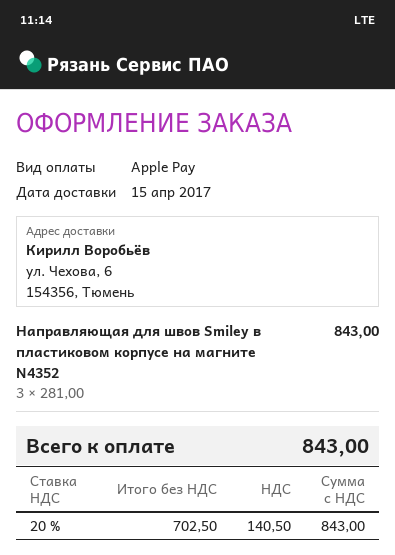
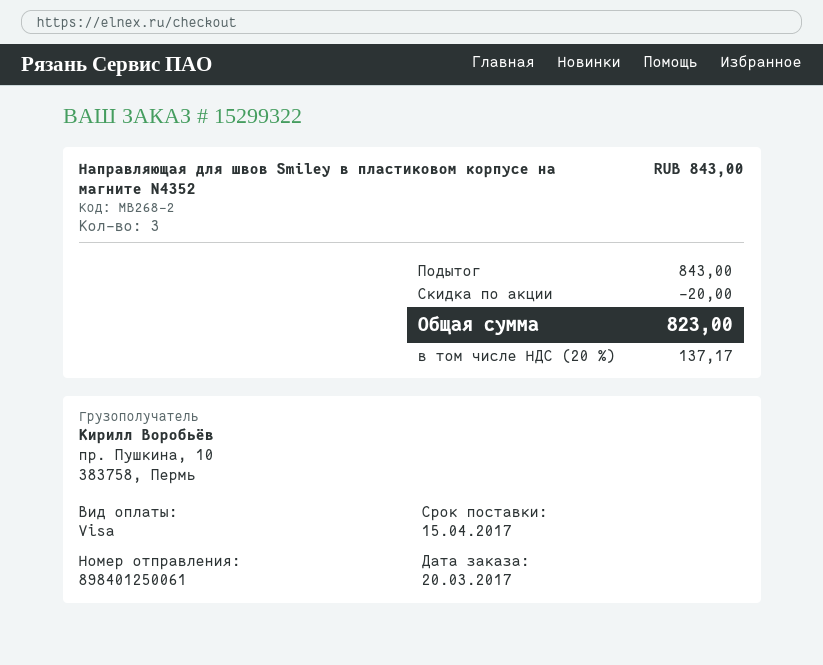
payment method: Apple Pay -> Visa
ship to: ул. Чехова, 6, 154356, Тюмень -> пр. Пушкина, 10, 383758, Пермь
discount: none -> 20.00
tax: 20% = 140.50 -> 20% = 137.17
total: 843.00 -> 823.00

